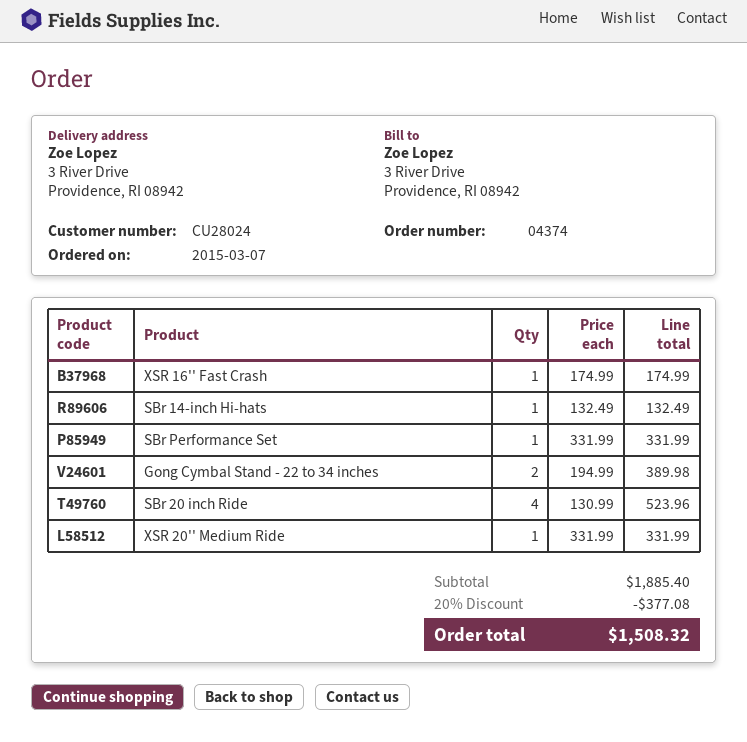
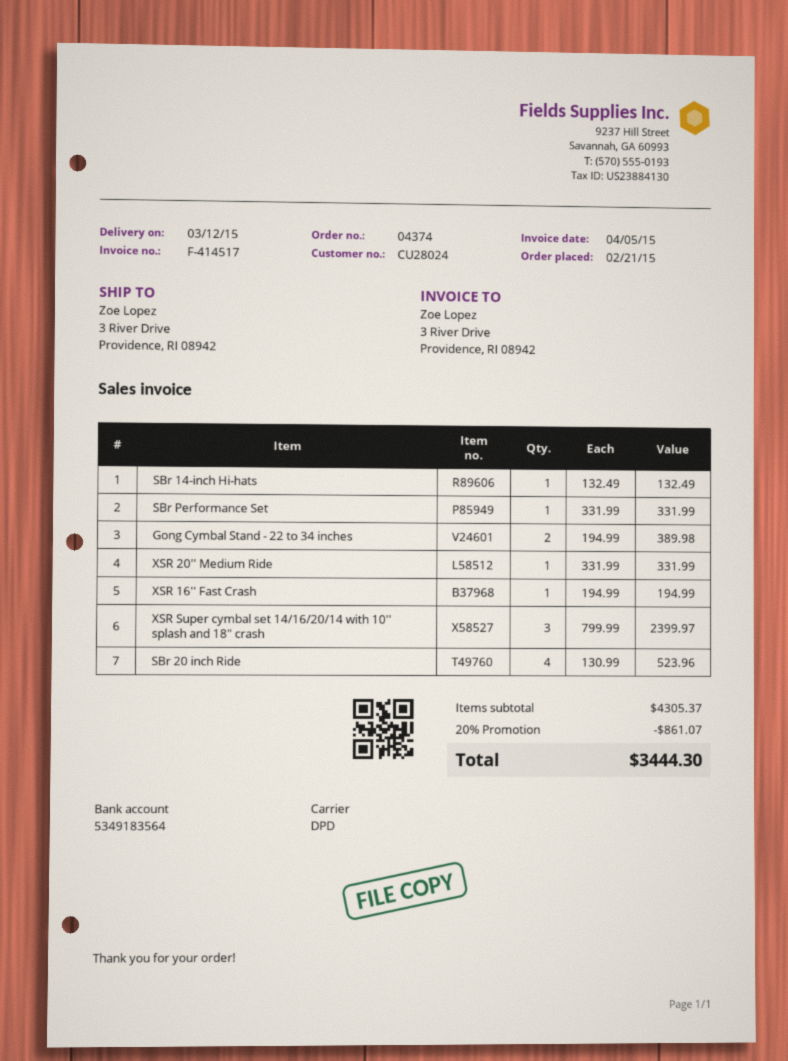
order date: 2015-03-07 -> 2015-02-21
XSR 16'' Fast Crash: 1 x 174.99 = 174.99 -> 1 x 194.99 = 194.99
XSR Super cymbal set 14/16/20/14 with 10'' splash and 18" crash: none -> 3 x 799.99 = 2399.97
subtotal: 1885.40 -> 4305.37
discount: 20% = 377.08 -> 20% = 861.07
total: 1508.32 -> 3444.30

